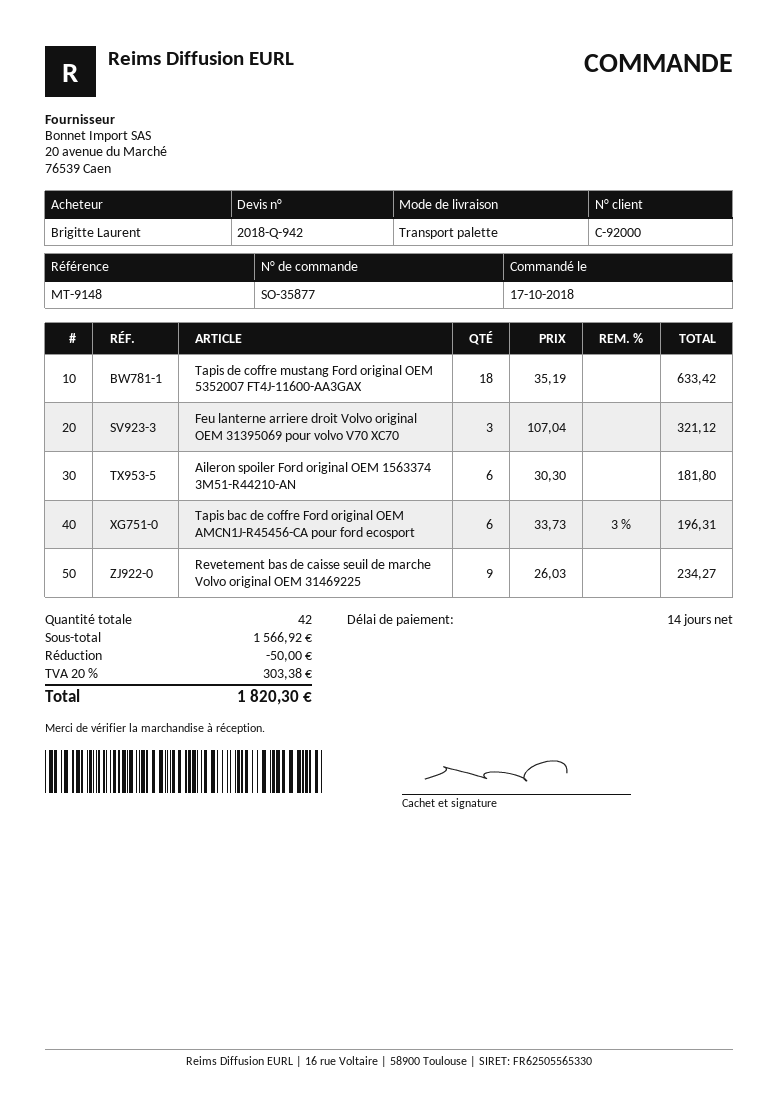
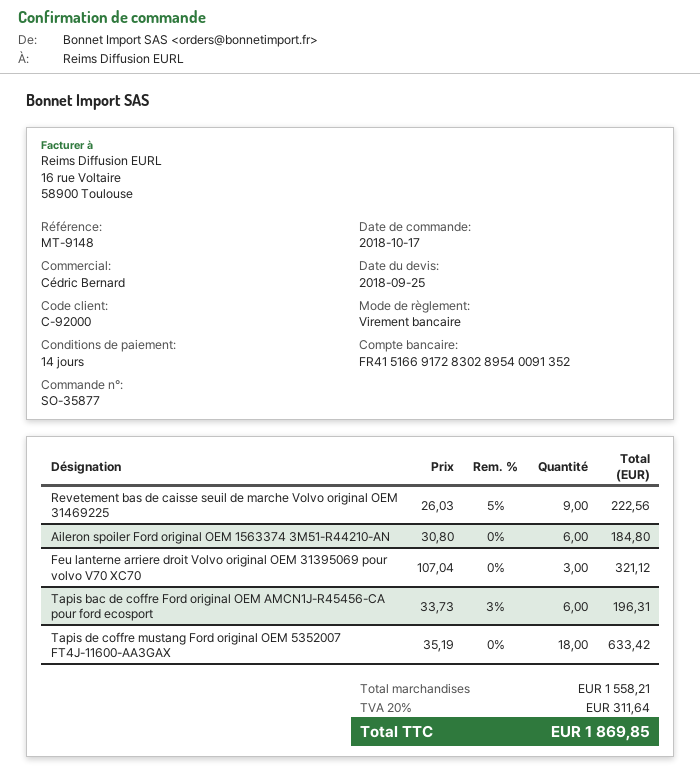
Aileron spoiler Ford original OEM 1563374 3M51-R44210-AN: 6 x 30.30 = 181.80 -> 6 x 30.80 = 184.80
Revetement bas de caisse seuil de marche Volvo original OEM 31469225: 9 x 26.03 = 234.27 -> 9 x 26.03 - 5% = 222.56
subtotal: 1566.92 -> 1558.21
discount: 50.00 -> none
tax: 20% = 303.38 -> 20% = 311.64
total: 1820.30 -> 1869.85

